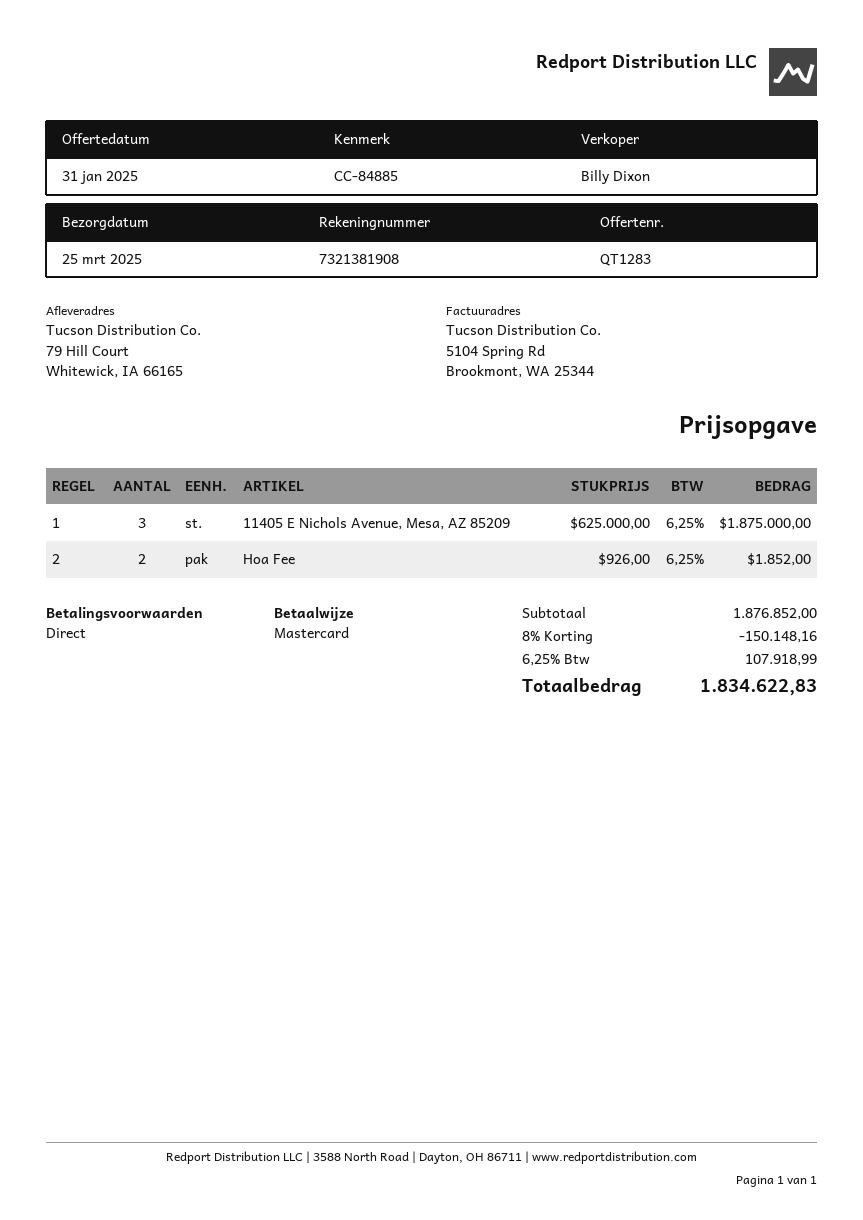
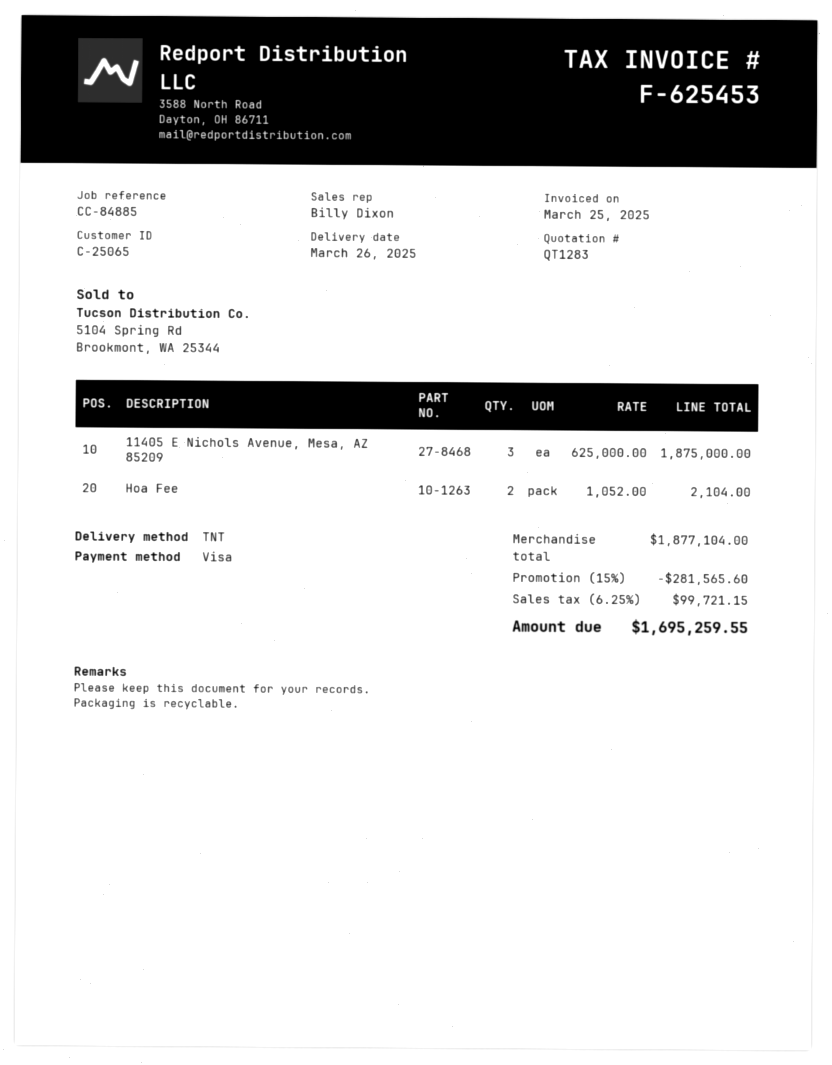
delivery date: 2025-03-25 -> 2025-03-26
payment method: Mastercard -> Visa
Hoa Fee: 2 x 926.00 = 1852.00 -> 2 x 1052.00 = 2104.00
subtotal: 1876852.00 -> 1877104.00
discount: 8% = 150148.16 -> 15% = 281565.60
tax: 6.25% = 107918.99 -> 6.25% = 99721.15
total: 1834622.83 -> 1695259.55

